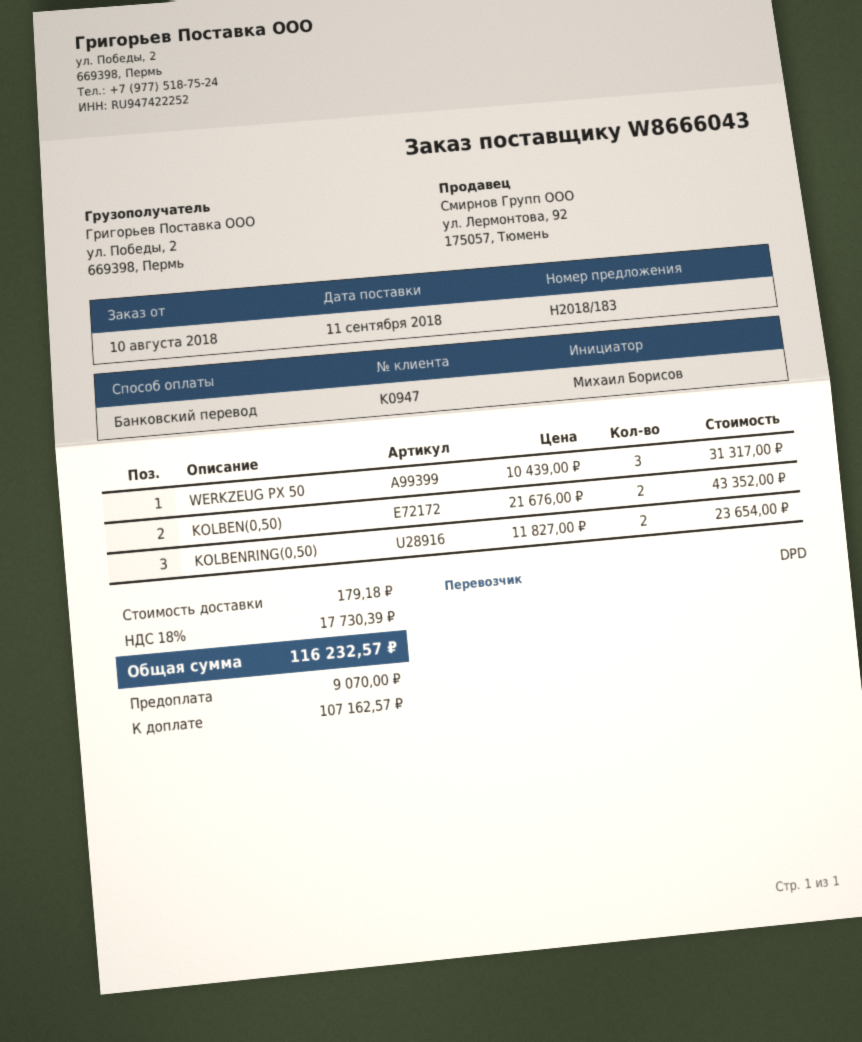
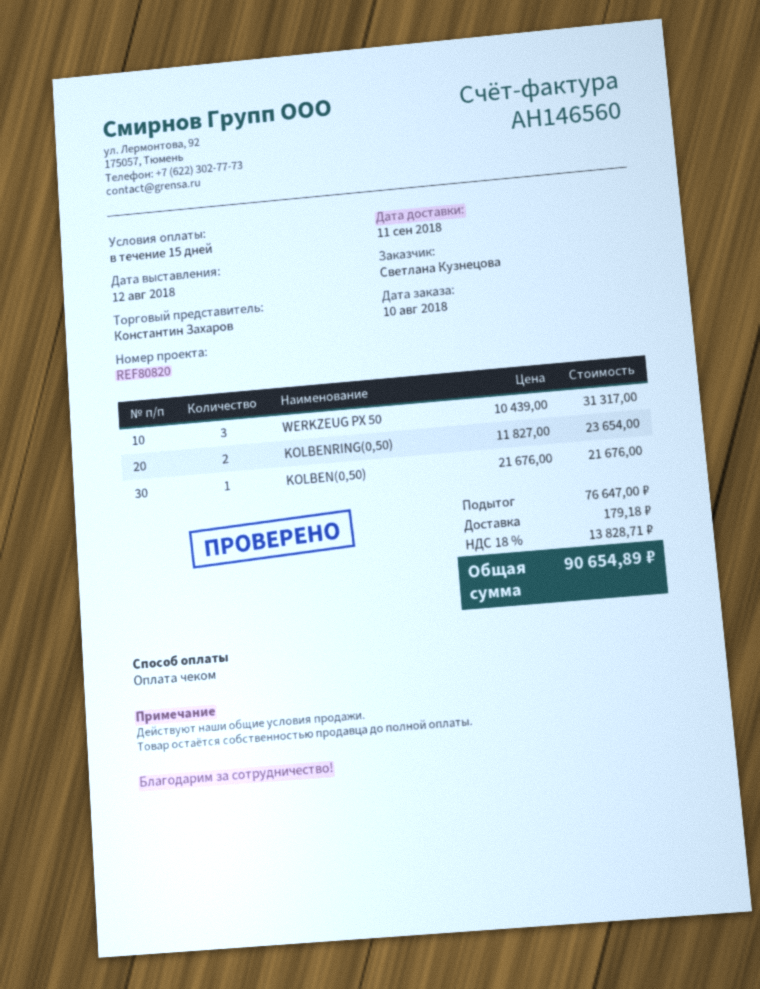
ordered by: Михаил Борисов -> Светлана Кузнецова
payment method: bank transfer -> cheque
KOLBEN(0,50): 2 x 21676.00 = 43352.00 -> 1 x 21676.00 = 21676.00
tax: 18% = 17730.39 -> 18% = 13828.71
total: 116232.57 -> 90654.89

